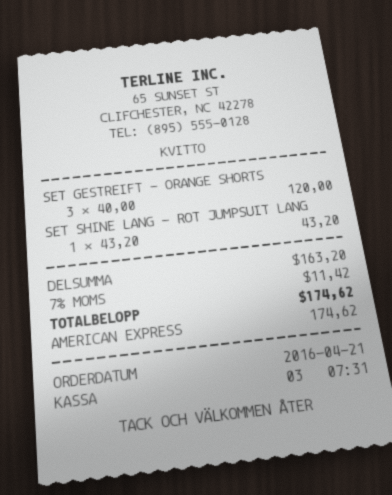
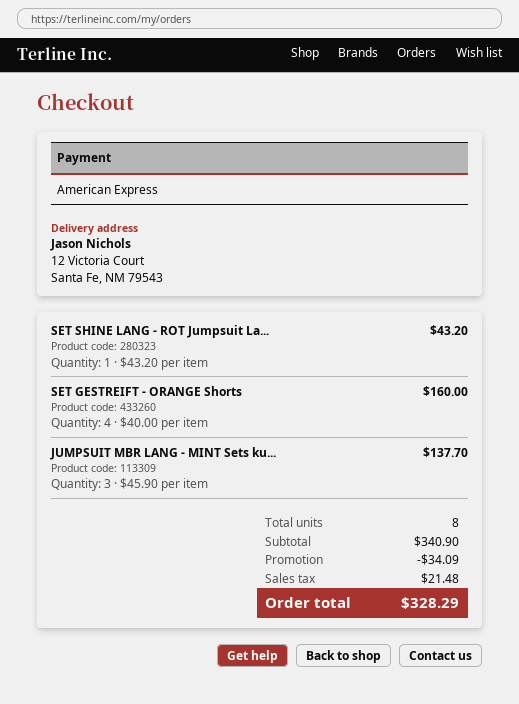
SET GESTREIFT - ORANGE SHORTS: 3 x 40.00 = 120.00 -> 4 x 40.00 = 160.00
JUMPSUIT MBR LANG - MINT Sets ku...: none -> 3 x 45.90 = 137.70
subtotal: 163.20 -> 340.90
discount: none -> 34.09
tax: 11.42 -> 21.48
total: 174.62 -> 328.29

